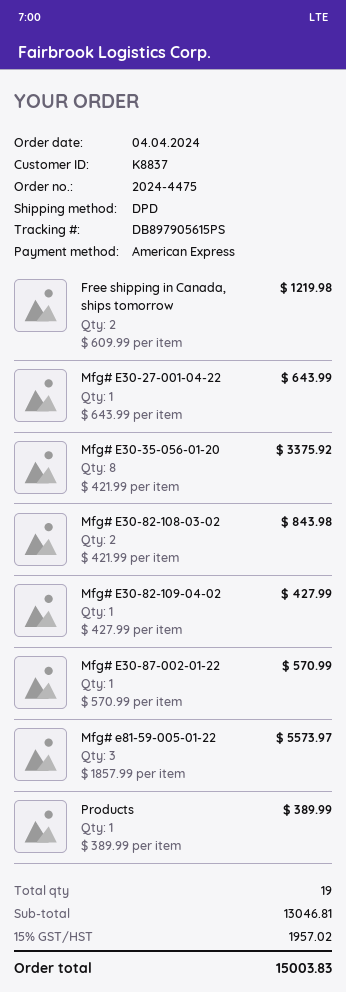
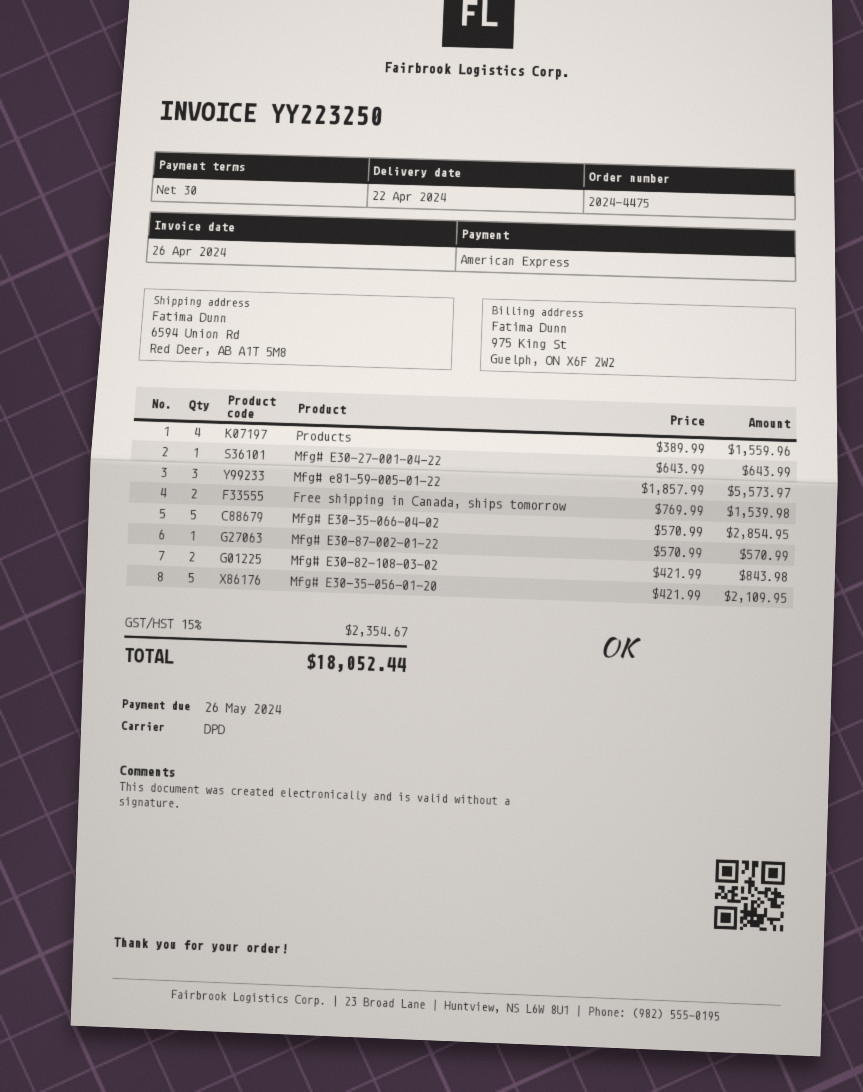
Free shipping in Canada, ships tomorrow: 2 x 609.99 = 1219.98 -> 2 x 769.99 = 1539.98
Mfg# E30-35-056-01-20: 8 x 421.99 = 3375.92 -> 5 x 421.99 = 2109.95
Mfg# E30-82-109-04-02: 1 x 427.99 = 427.99 -> none
Products: 1 x 389.99 = 389.99 -> 4 x 389.99 = 1559.96
Mfg# E30-35-066-04-02: none -> 5 x 570.99 = 2854.95
tax: 15% = 1957.02 -> 15% = 2354.67
total: 15003.83 -> 18052.44

